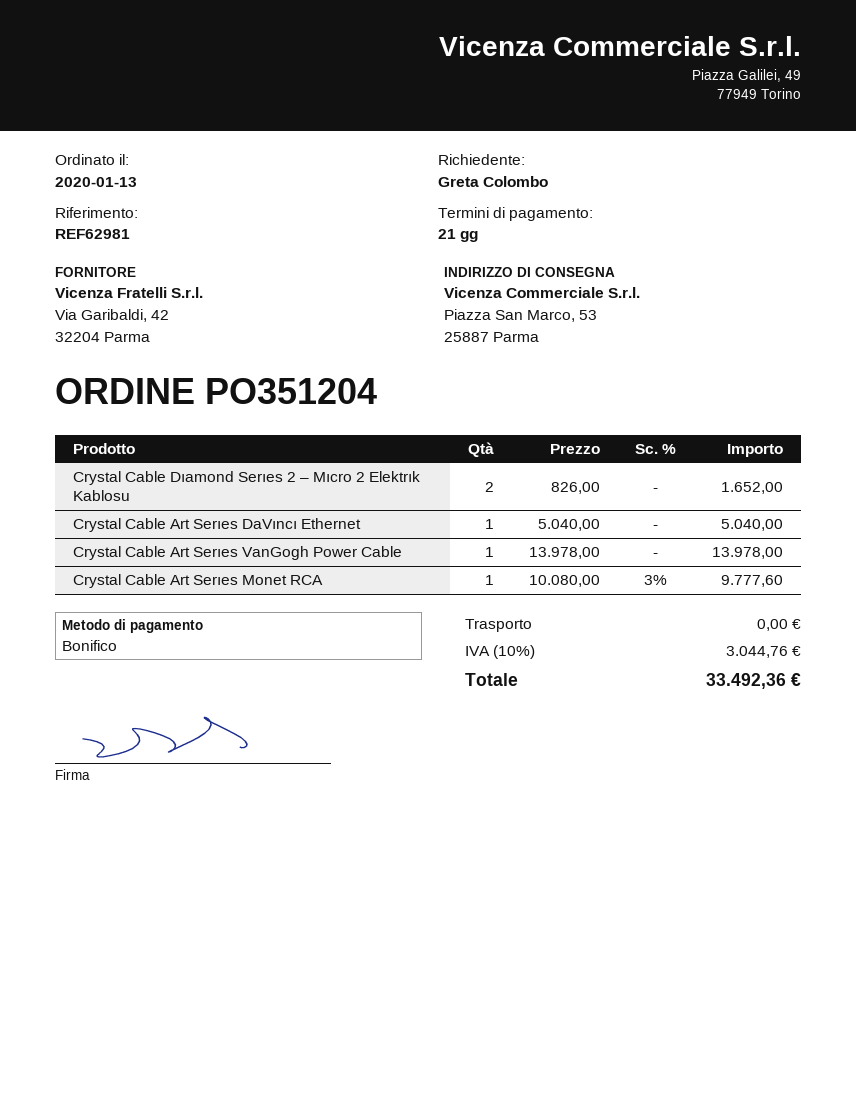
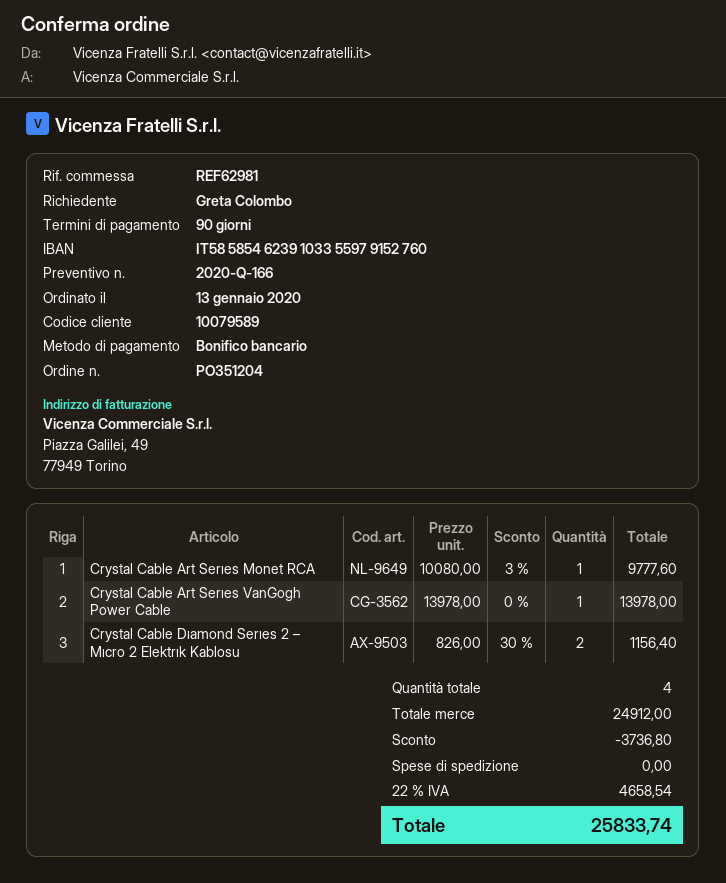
payment terms: 21 days -> 90 days
Crystal Cable Dıamond Serıes 2 – Mıcro 2 Elektrık Kablosu: 2 x 826.00 = 1652.00 -> 2 x 826.00 - 30% = 1156.40
Crystal Cable Art Serıes DaVıncı Ethernet: 1 x 5040.00 = 5040.00 -> none
discount: none -> 3736.80
tax: 10% = 3044.76 -> 22% = 4658.54
total: 33492.36 -> 25833.74

